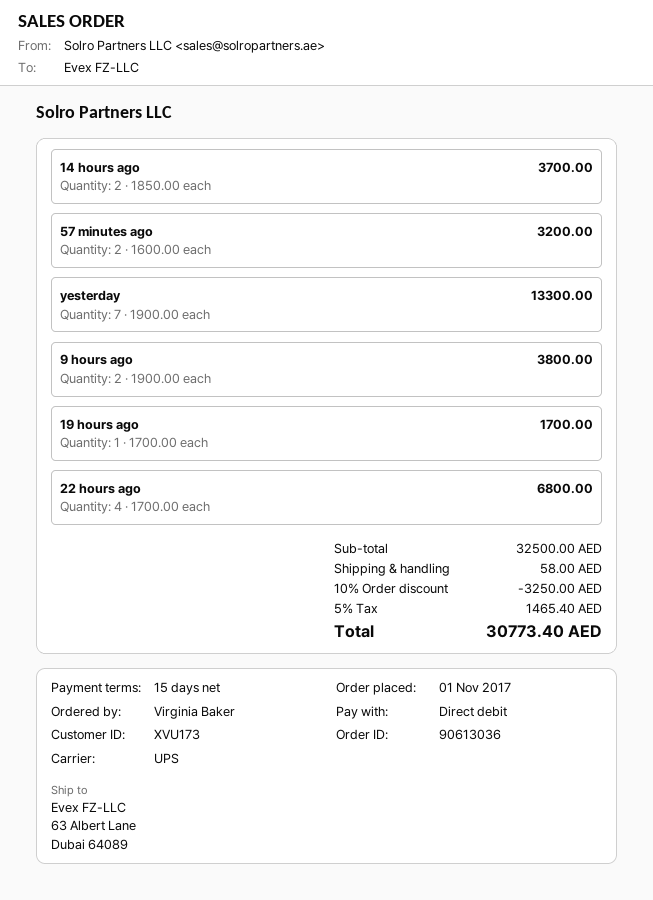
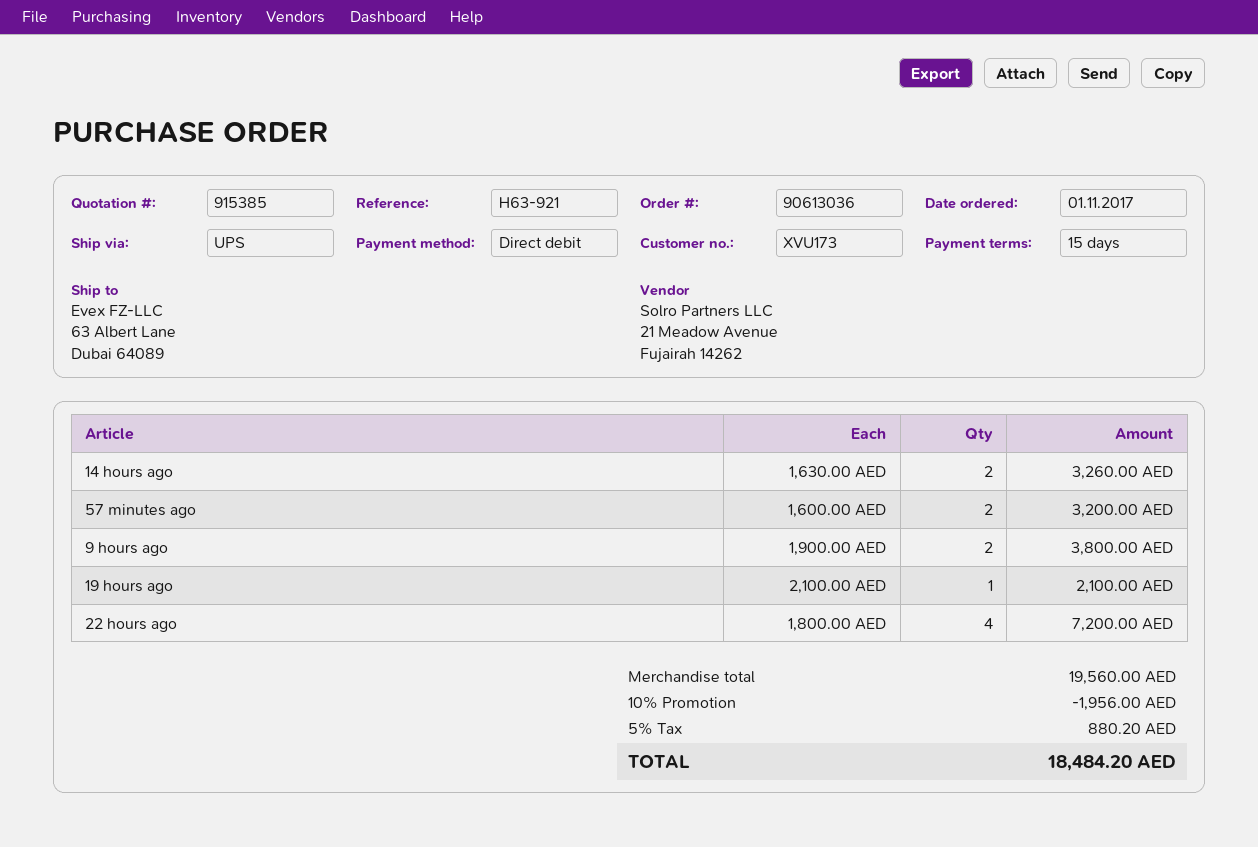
14 hours ago: 2 x 1850.00 = 3700.00 -> 2 x 1630.00 = 3260.00
yesterday: 7 x 1900.00 = 13300.00 -> none
19 hours ago: 1 x 1700.00 = 1700.00 -> 1 x 2100.00 = 2100.00
22 hours ago: 4 x 1700.00 = 6800.00 -> 4 x 1800.00 = 7200.00
subtotal: 32500.00 -> 19560.00
discount: 10% = 3250.00 -> 10% = 1956.00
shipping: 58.00 -> none
tax: 5% = 1465.40 -> 5% = 880.20
total: 30773.40 -> 18484.20

